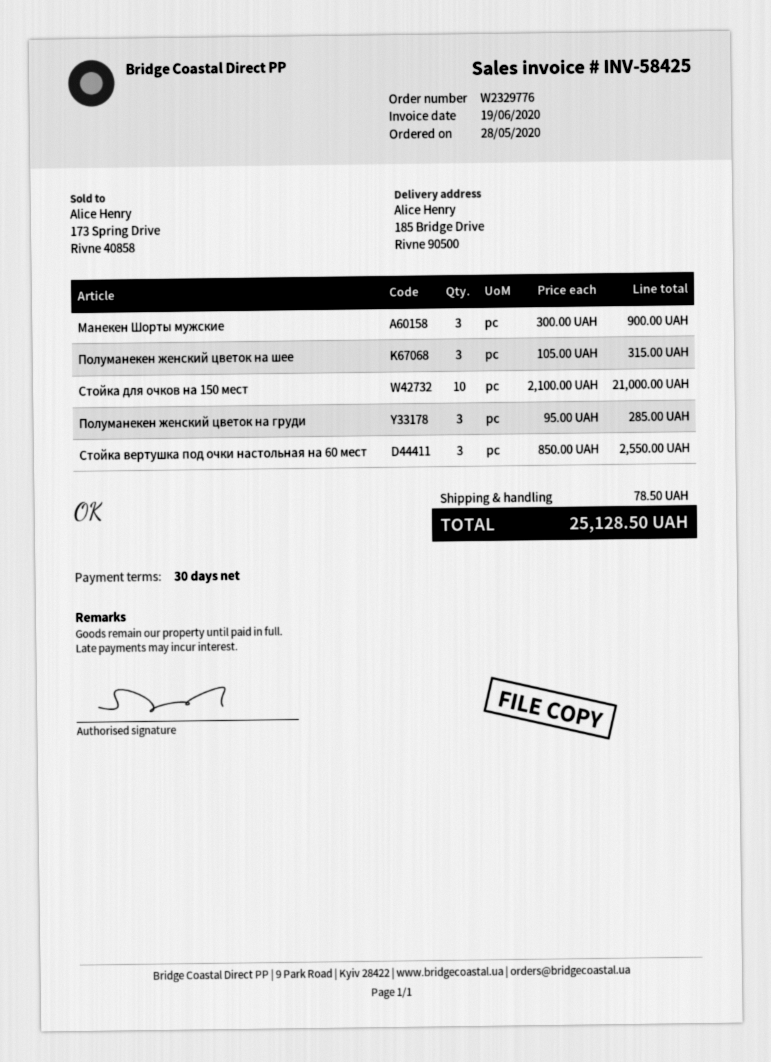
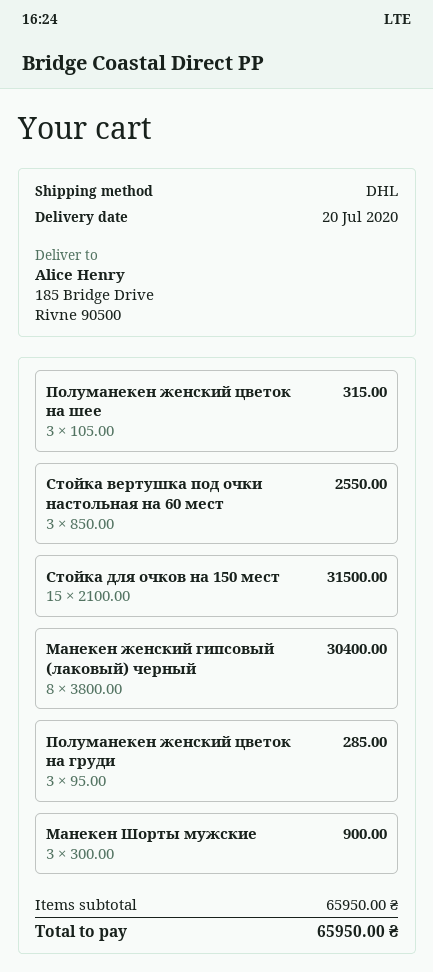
Стойка для очков на 150 мест: 10 x 2100.00 = 21000.00 -> 15 x 2100.00 = 31500.00
Манекен женский гипсовый (лаковый) черный: none -> 8 x 3800.00 = 30400.00
shipping: 78.50 -> none
total: 25128.50 -> 65950.00

